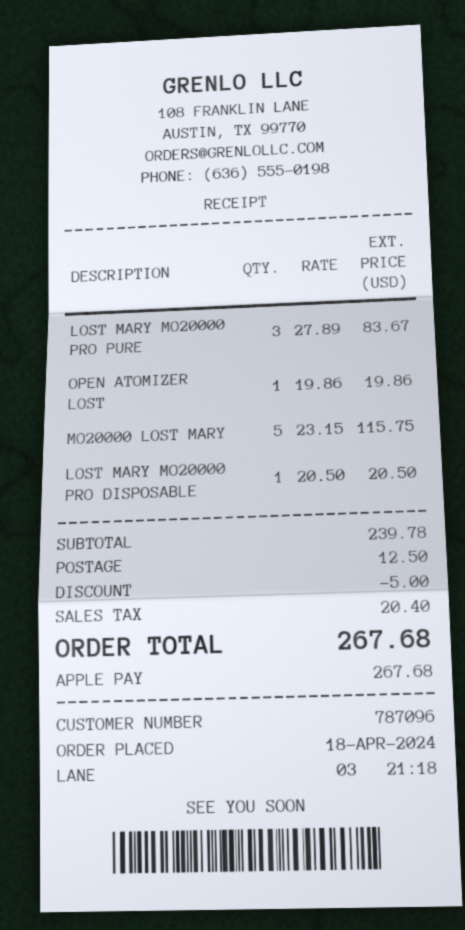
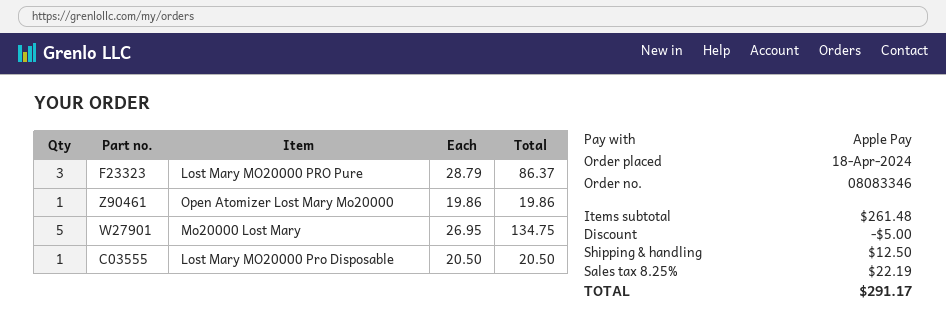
LOST MARY MO20000 PRO PURE: 3 x 27.89 = 83.67 -> 3 x 28.79 = 86.37
MO20000 LOST MARY: 5 x 23.15 = 115.75 -> 5 x 26.95 = 134.75
subtotal: 239.78 -> 261.48
tax: 20.40 -> 22.19
total: 267.68 -> 291.17

